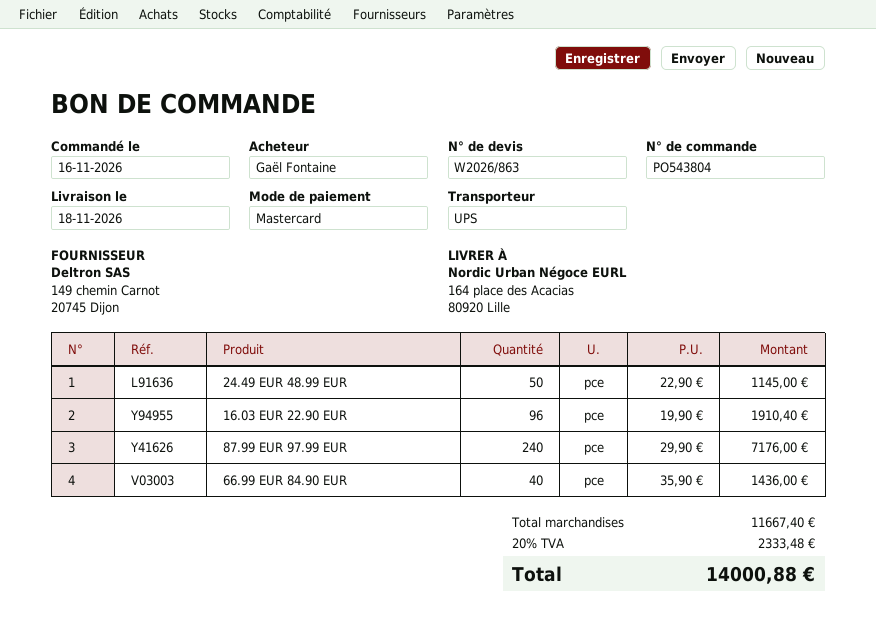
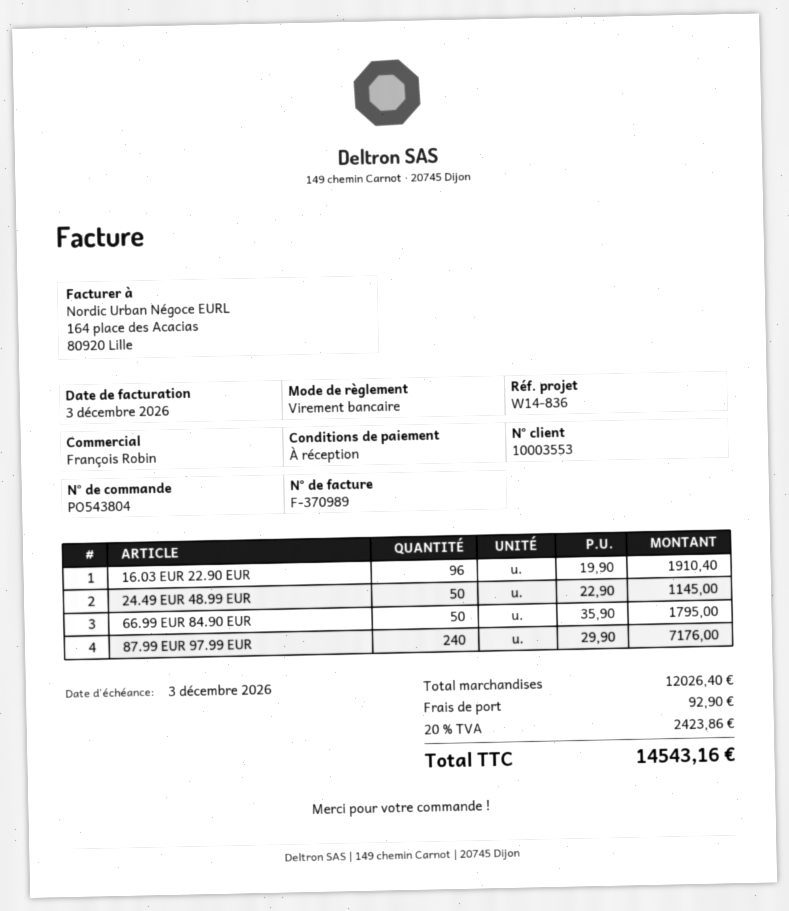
payment method: Mastercard -> bank transfer
66.99 EUR 84.90 EUR: 40 x 35.90 = 1436.00 -> 50 x 35.90 = 1795.00
subtotal: 11667.40 -> 12026.40
shipping: none -> 92.90
tax: 20% = 2333.48 -> 20% = 2423.86
total: 14000.88 -> 14543.16

